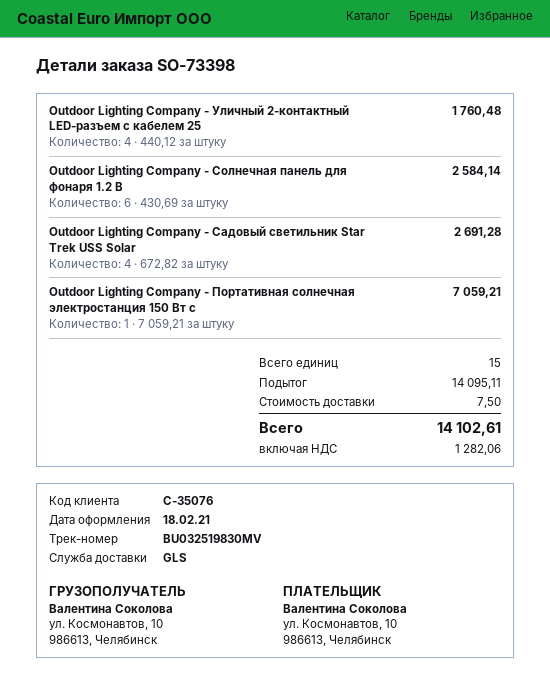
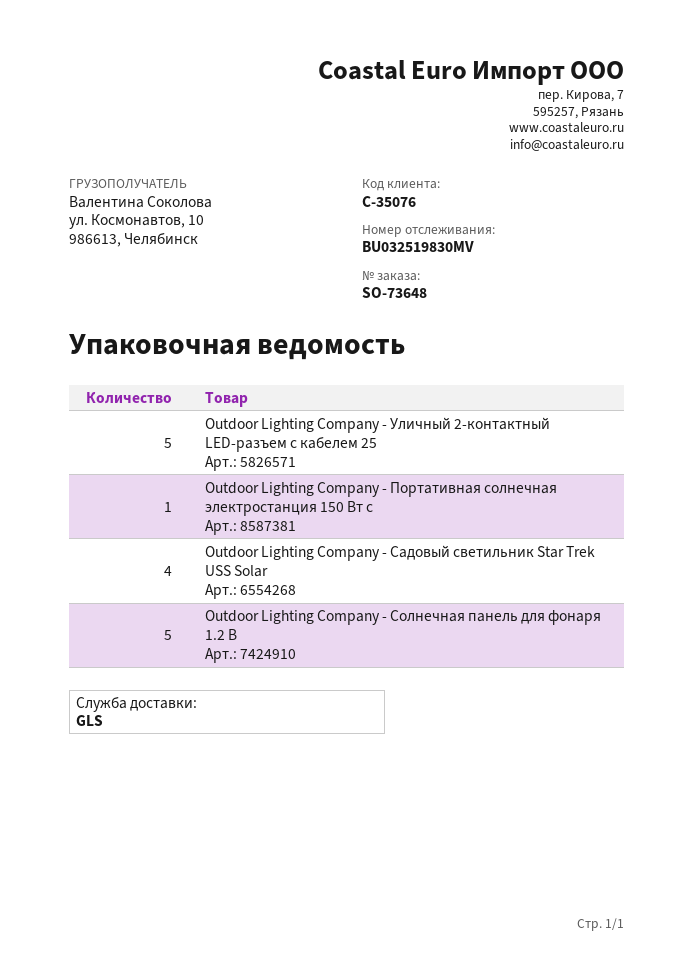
order number: SO-73398 -> SO-73648
Outdoor Lighting Company - Уличный 2-контактный LED-разъем с кабелем 25: 4 -> 5
Outdoor Lighting Company - Солнечная панель для фонаря 1.2 В: 6 -> 5

